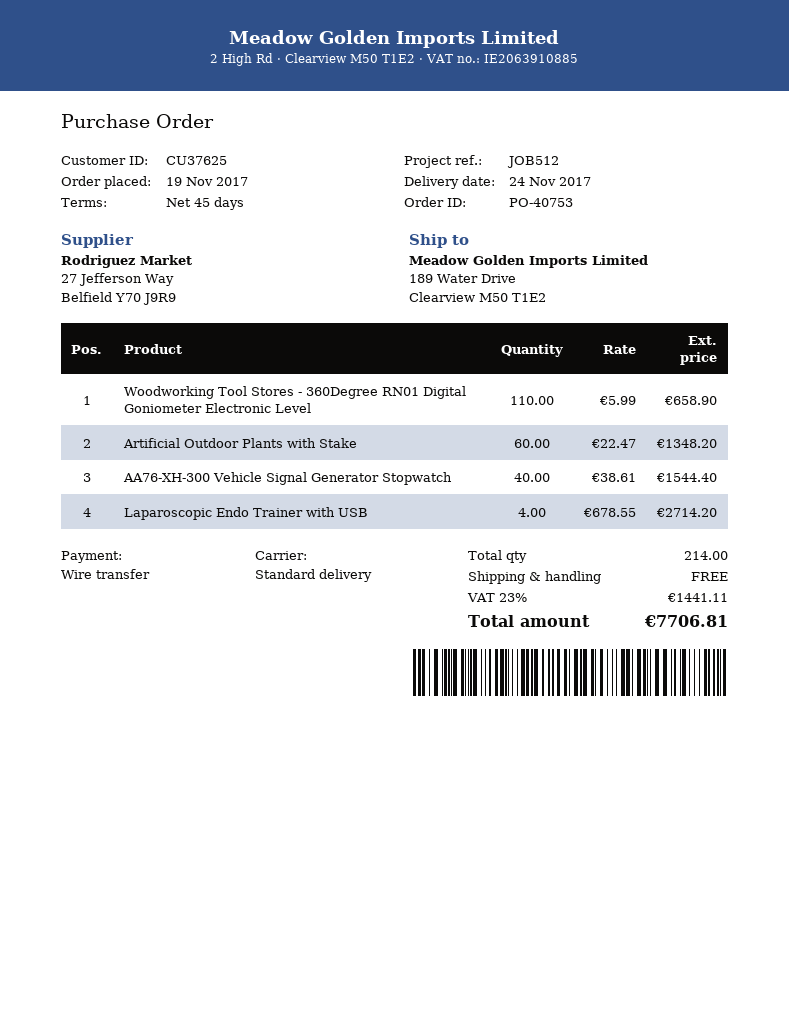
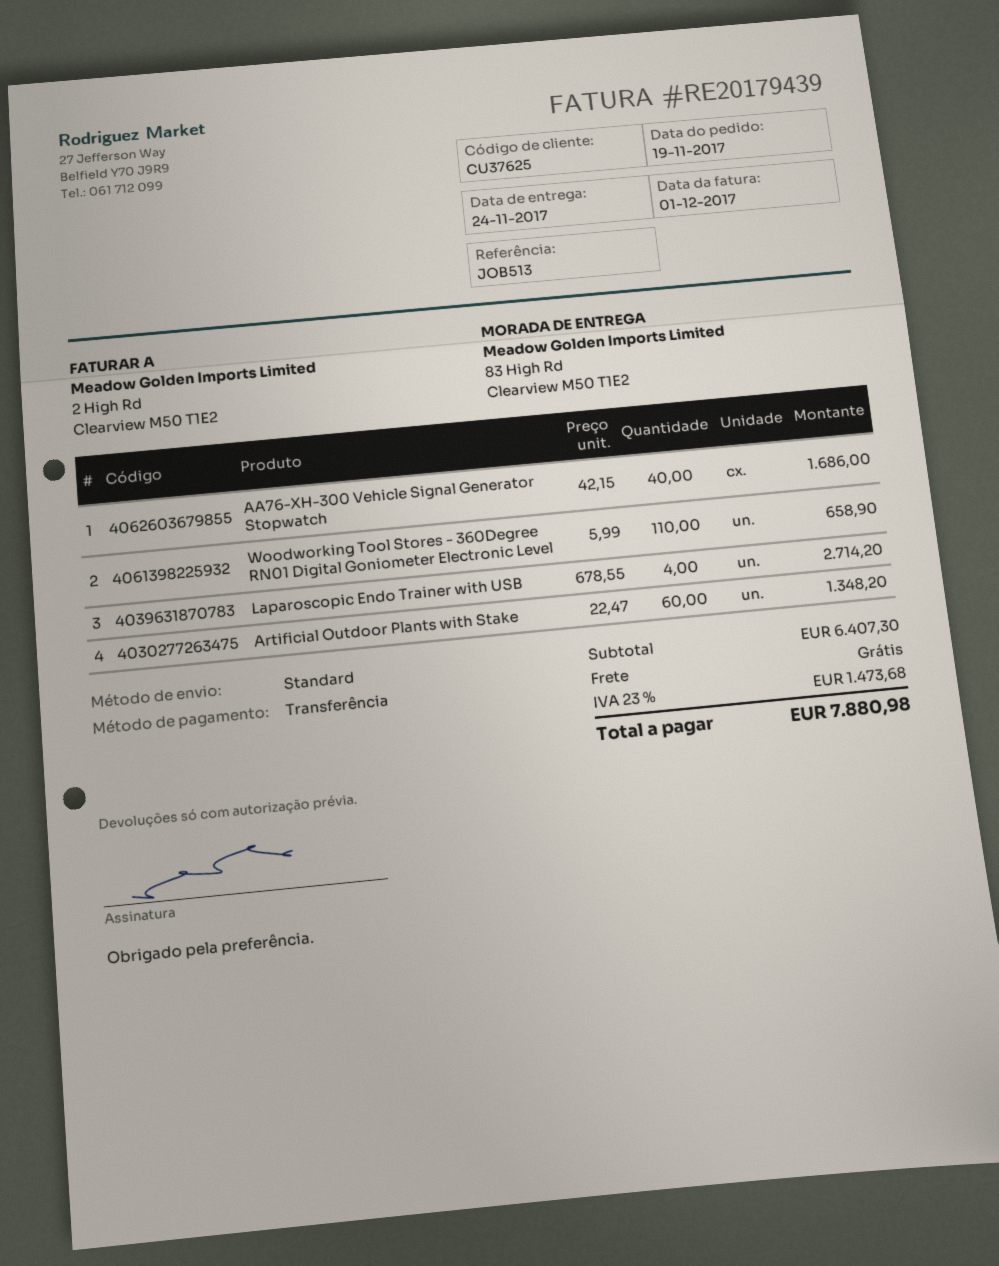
reference: JOB512 -> JOB513
ship to: 189 Water Drive, Clearview M50 T1E2 -> 83 High Rd, Clearview M50 T1E2
AA76-XH-300 Vehicle Signal Generator Stopwatch: 40 x 38.61 = 1544.40 -> 40 x 42.15 = 1686.00
tax: 23% = 1441.11 -> 23% = 1473.68
total: 7706.81 -> 7880.98

